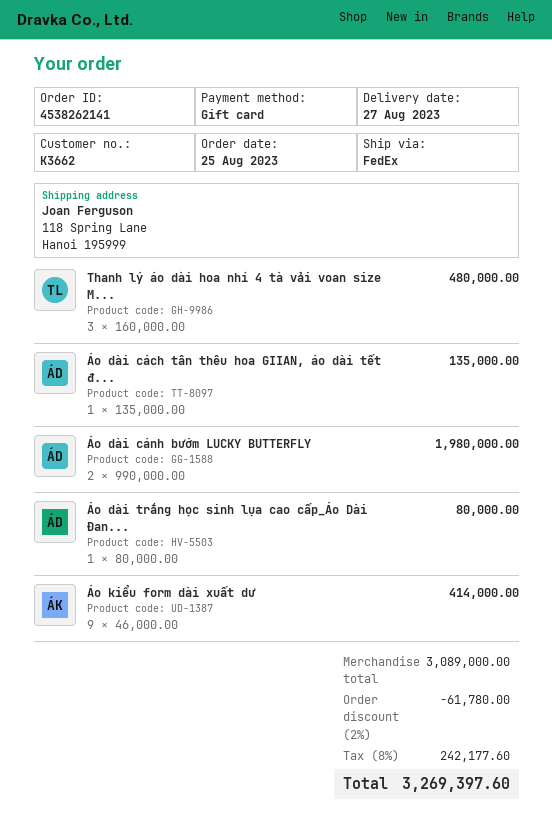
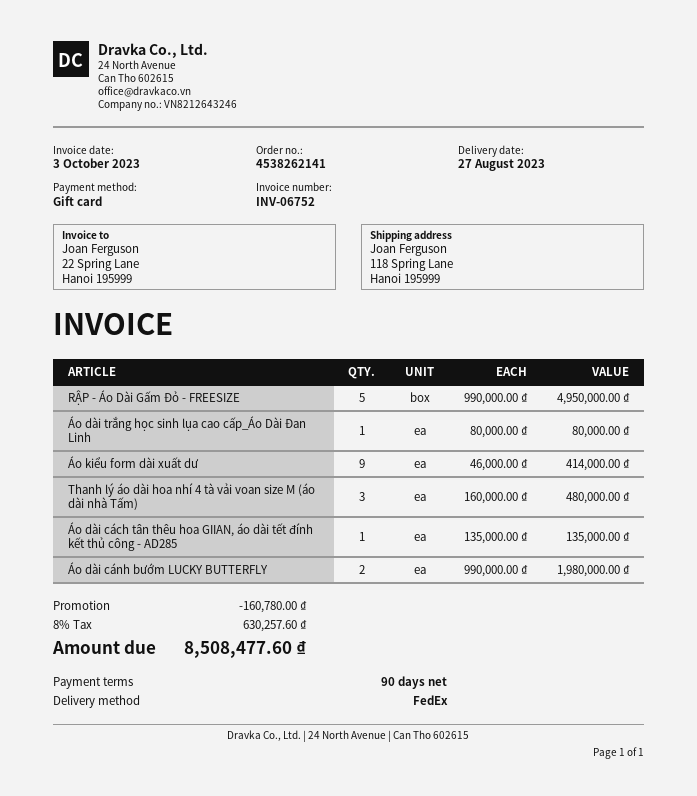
RẬP - Áo Dài Gấm Đỏ - FREESIZE: none -> 5 x 990000.00 = 4950000.00
discount: 61780.00 -> 160780.00
tax: 8% = 242177.60 -> 8% = 630257.60
total: 3269397.60 -> 8508477.60

